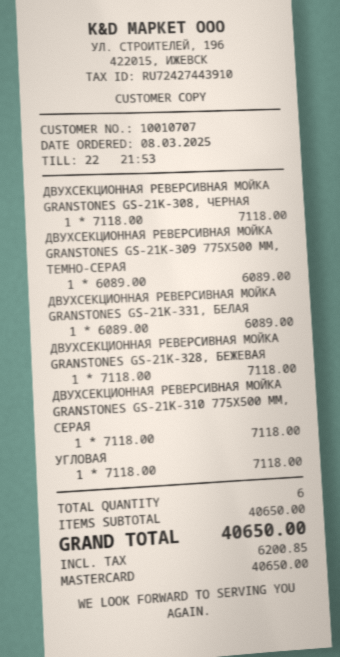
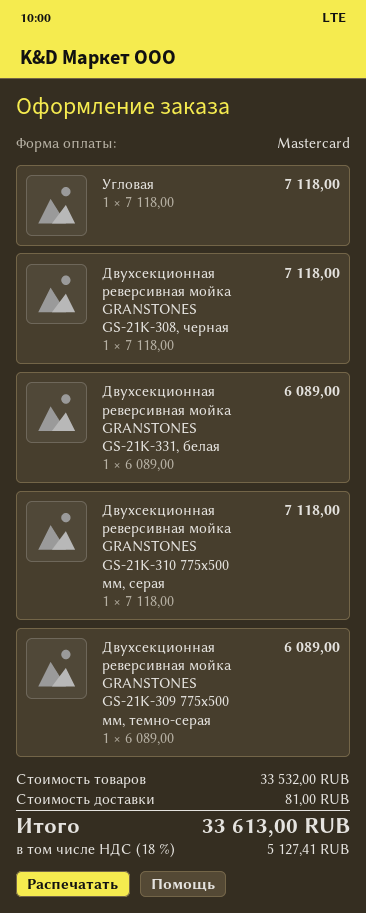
ДВУХСЕКЦИОННАЯ РЕВЕРСИВНАЯ МОЙКА GRANSTONES GS-21K-328, БЕЖЕВАЯ: 1 x 7118.00 = 7118.00 -> none
subtotal: 40650.00 -> 33532.00
shipping: none -> 81.00
tax: 6200.85 -> 5127.41
total: 40650.00 -> 33613.00

